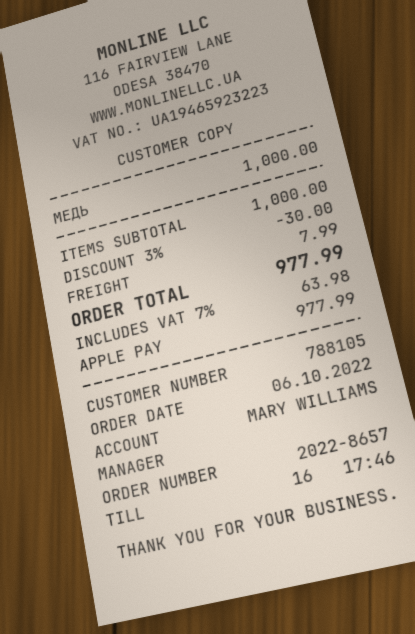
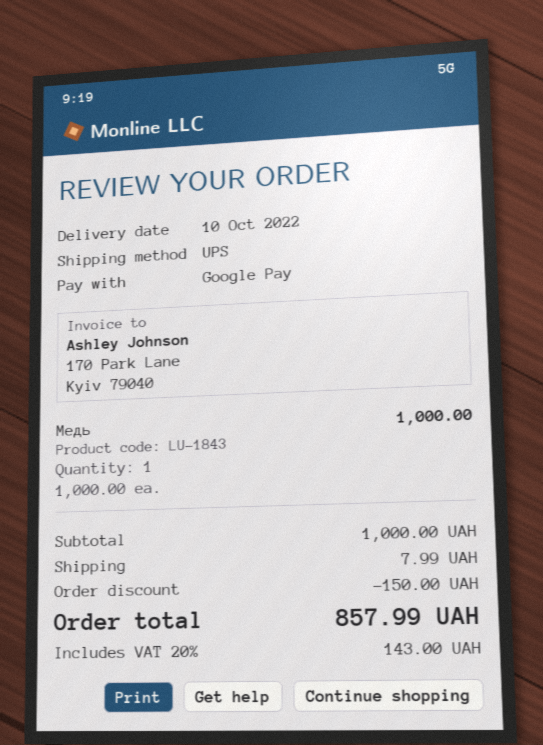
payment method: Apple Pay -> Google Pay
discount: 30.00 -> 150.00
tax: 7% = 63.98 -> 20% = 143.00
total: 977.99 -> 857.99

